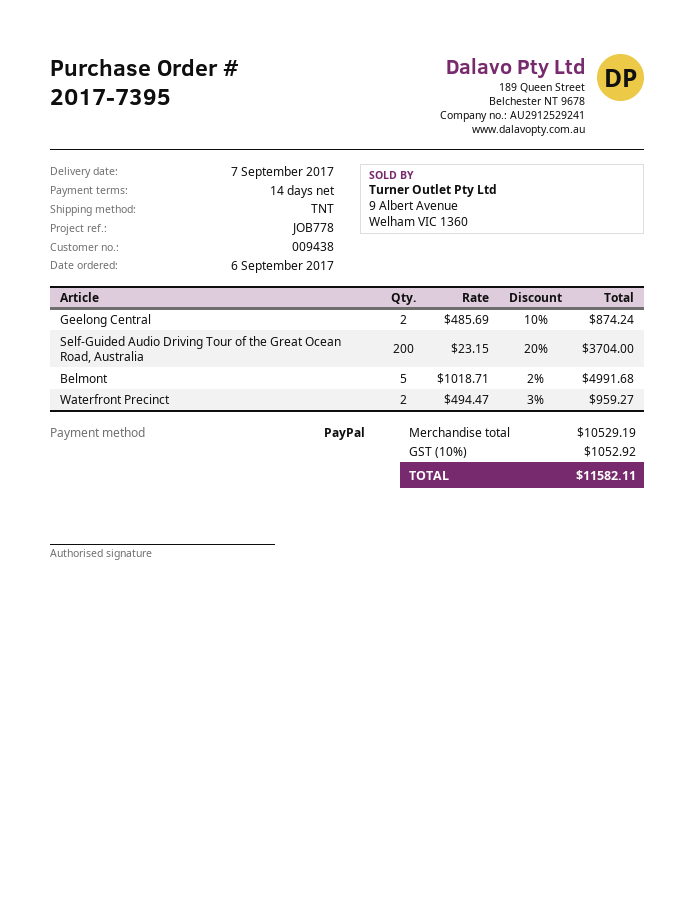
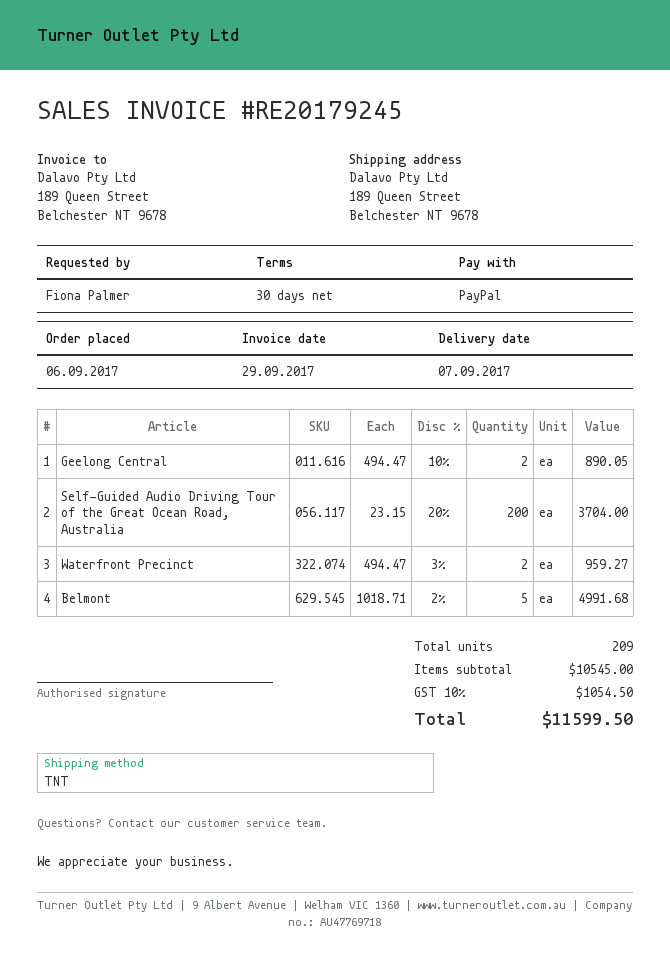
payment terms: 14 days -> 30 days
Geelong Central: 2 x 485.69 - 10% = 874.24 -> 2 x 494.47 - 10% = 890.05
subtotal: 10529.19 -> 10545.00
tax: 10% = 1052.92 -> 10% = 1054.50
total: 11582.11 -> 11599.50

